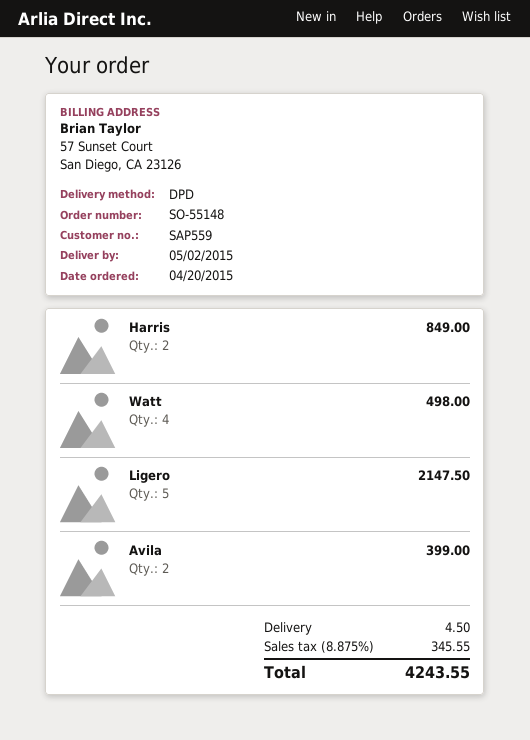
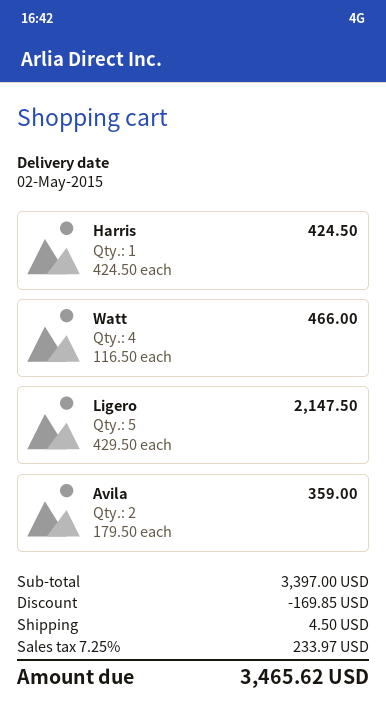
Harris: 2 for 849.00 -> 1 for 424.50
Watt: 4 for 498.00 -> 4 for 466.00
Avila: 2 for 399.00 -> 2 for 359.00
discount: none -> 169.85
tax: 8.875% = 345.55 -> 7.25% = 233.97
total: 4243.55 -> 3465.62

